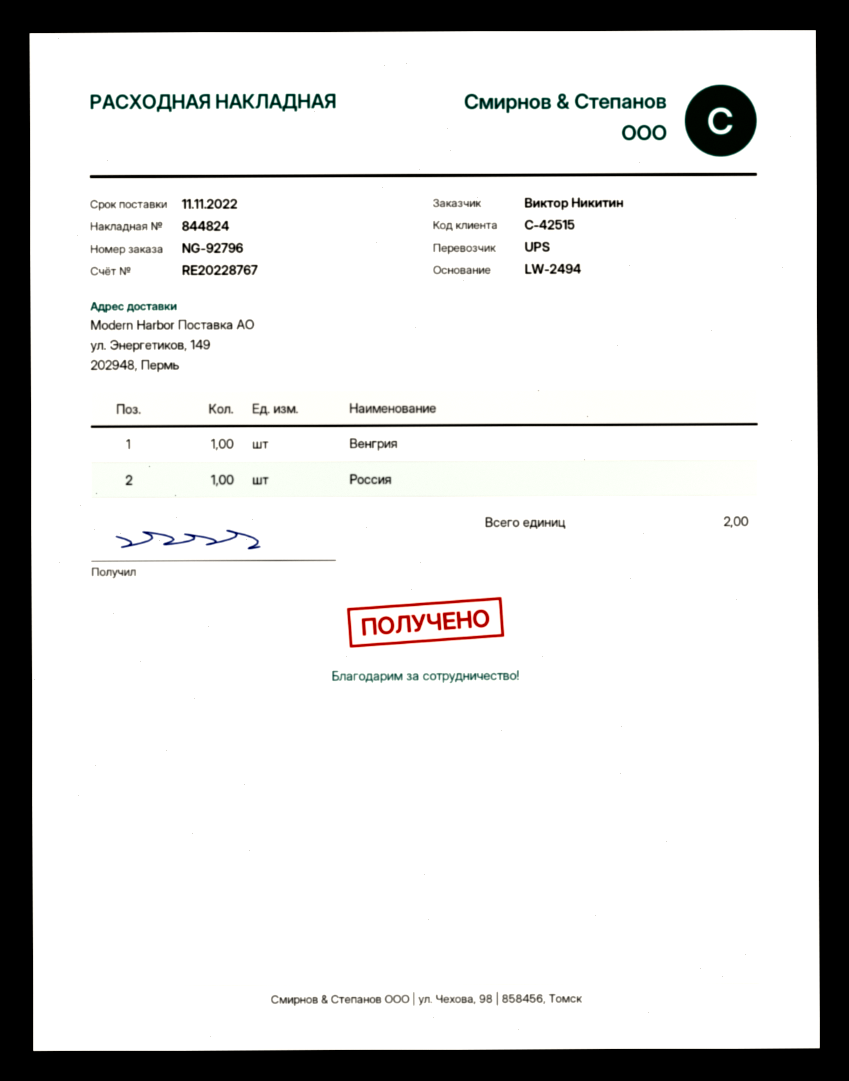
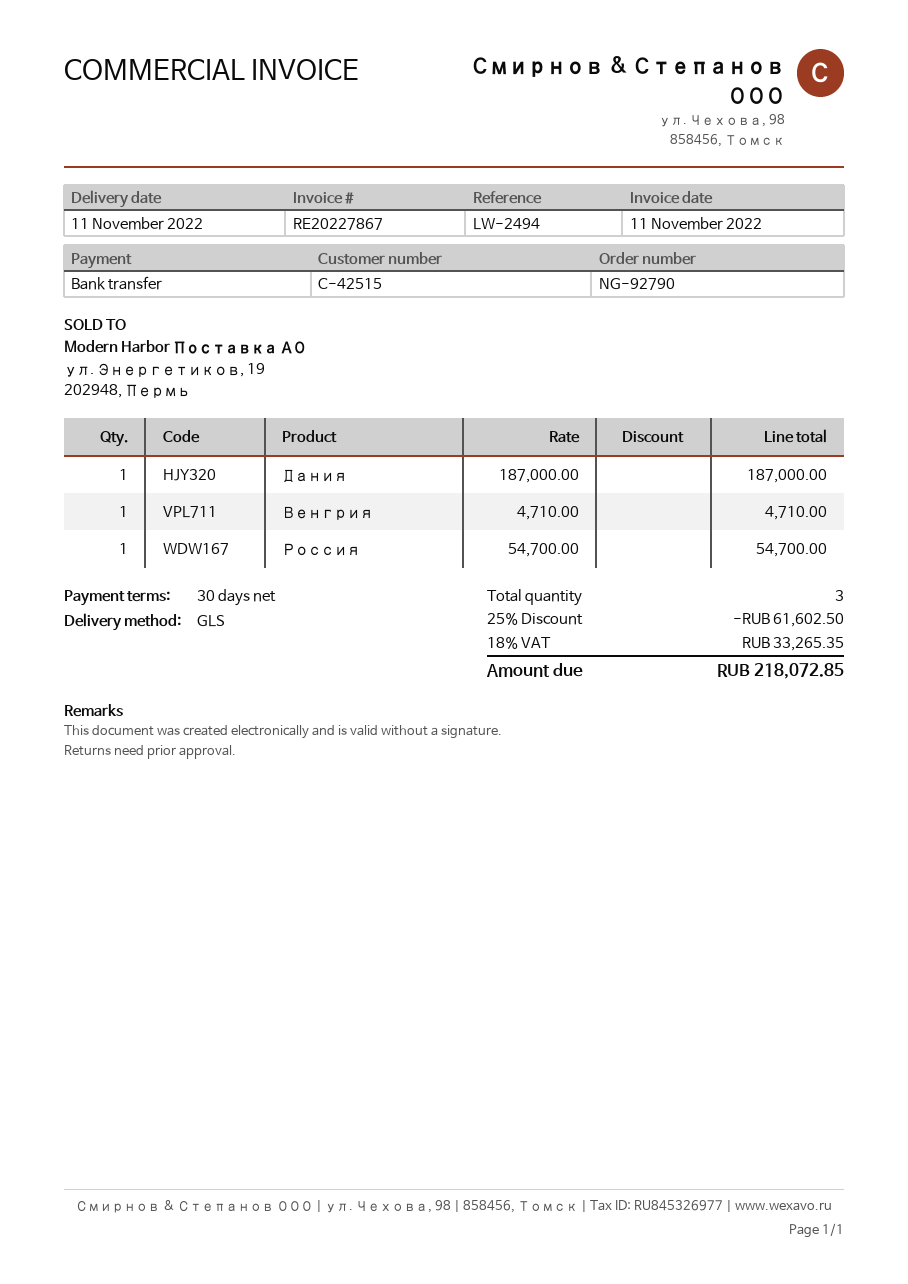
order number: NG-92796 -> NG-92790
invoice number: RE20228767 -> RE20227867
shipping method: UPS -> GLS
Дания: none -> 1
total quantity: 2 -> 3

